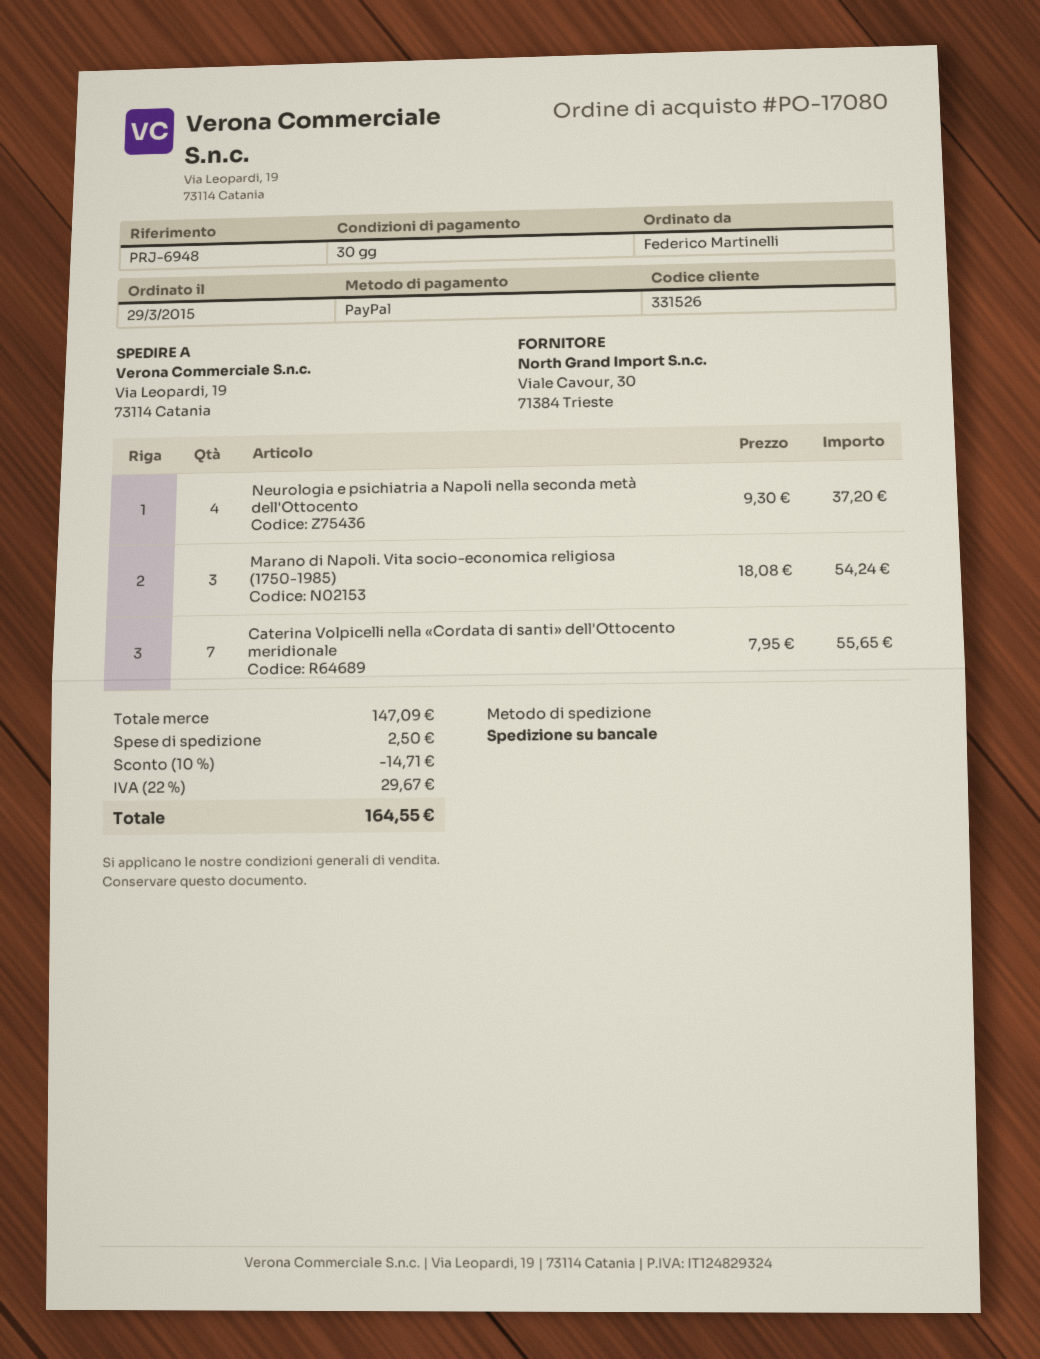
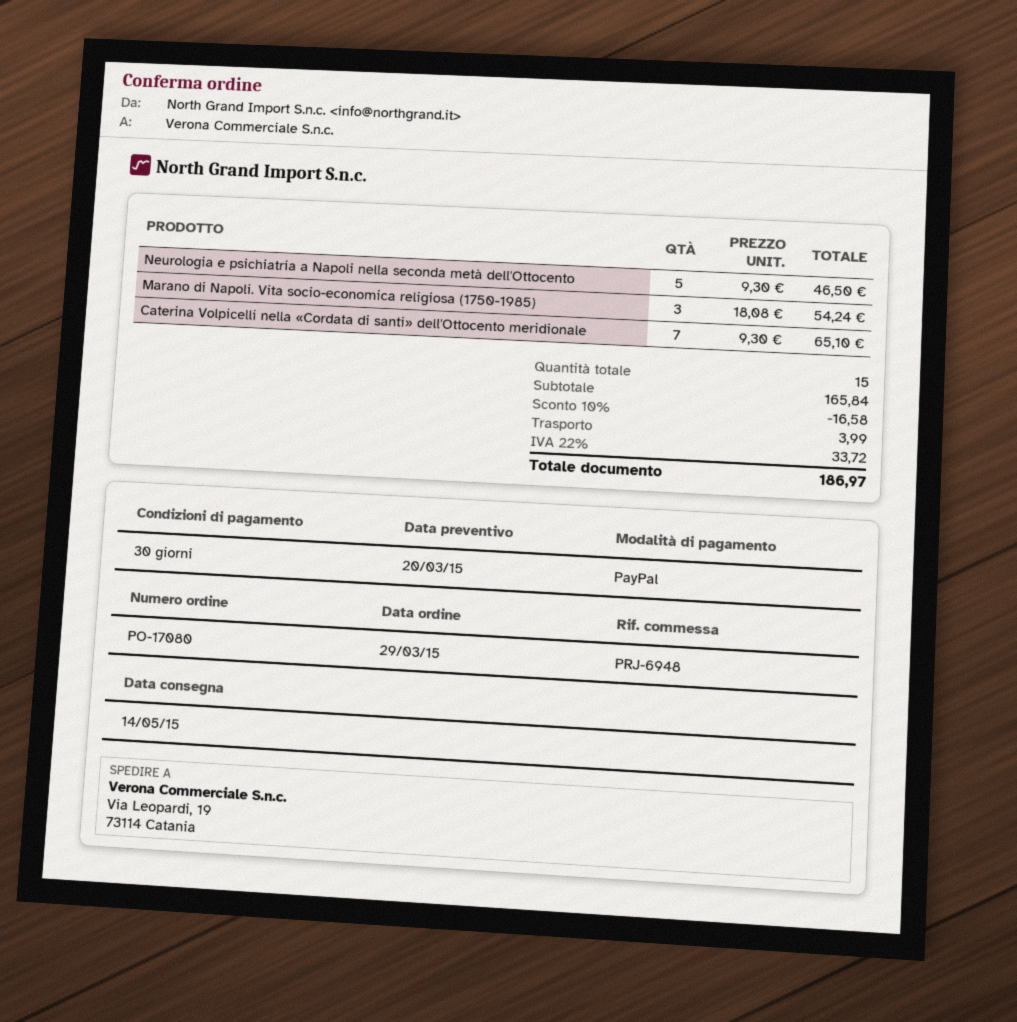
Neurologia e psichiatria a Napoli nella seconda metà dell'Ottocento: 4 x 9.30 = 37.20 -> 5 x 9.30 = 46.50
Caterina Volpicelli nella «Cordata di santi» dell'Ottocento meridionale: 7 x 7.95 = 55.65 -> 7 x 9.30 = 65.10
subtotal: 147.09 -> 165.84
discount: 10% = 14.71 -> 10% = 16.58
shipping: 2.50 -> 3.99
tax: 22% = 29.67 -> 22% = 33.72
total: 164.55 -> 186.97

